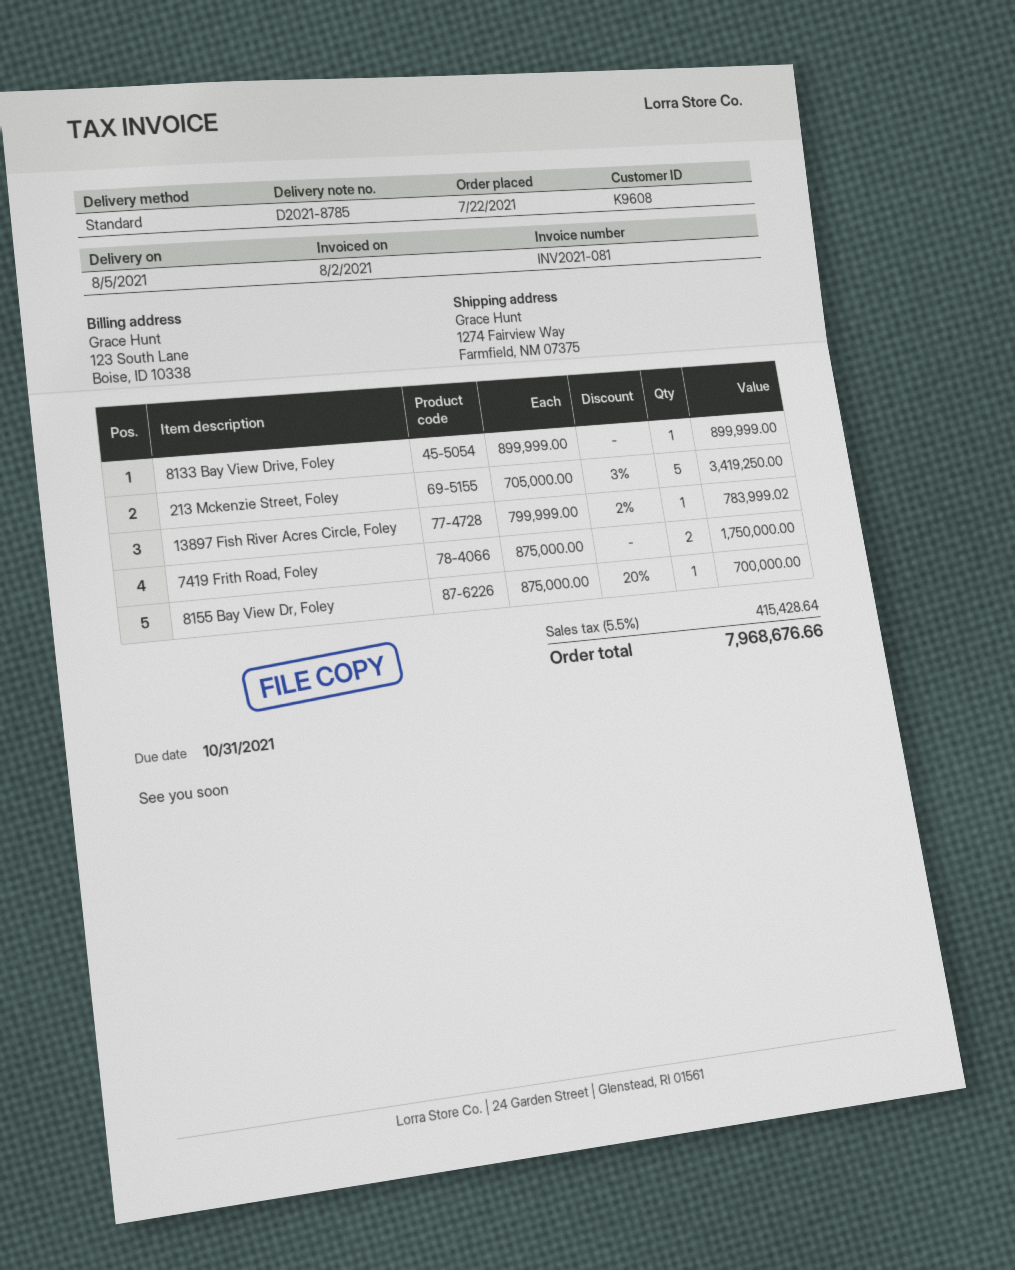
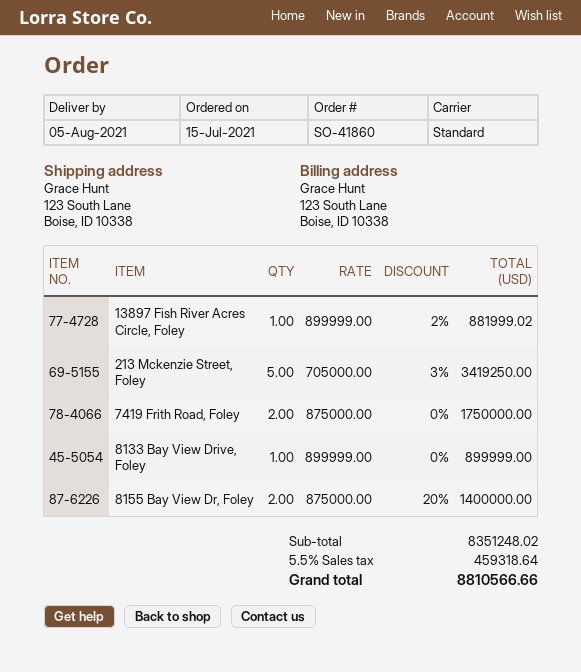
order date: 2021-07-22 -> 2021-07-15
ship to: 1274 Fairview Way, Farmfield, NM 07375 -> 123 South Lane, Boise, ID 10338
13897 Fish River Acres Circle, Foley: 1 x 799999.00 - 2% = 783999.02 -> 1 x 899999.00 - 2% = 881999.02
8155 Bay View Dr, Foley: 1 x 875000.00 - 20% = 700000.00 -> 2 x 875000.00 - 20% = 1400000.00
tax: 5.5% = 415428.64 -> 5.5% = 459318.64
total: 7968676.66 -> 8810566.66

